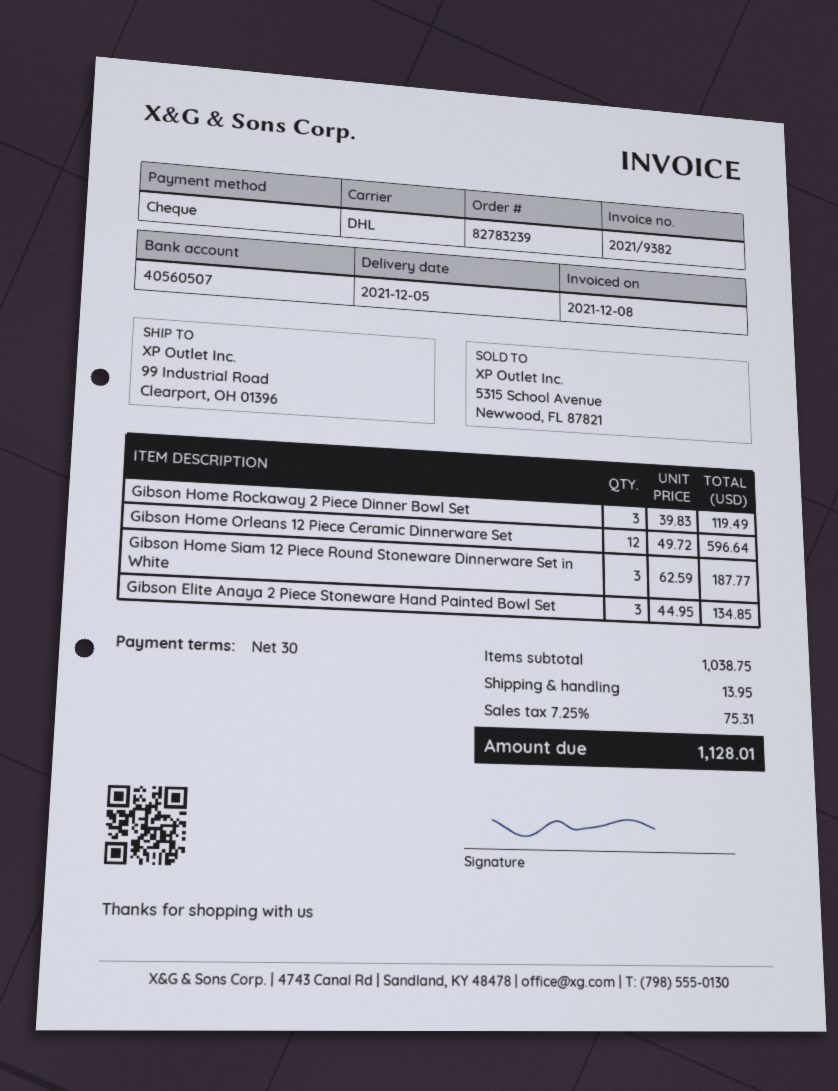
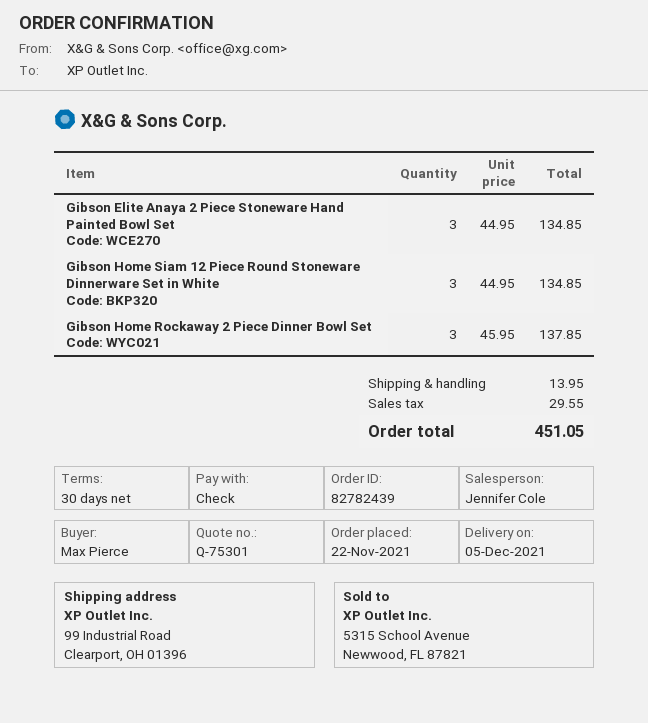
order number: 82783239 -> 82782439
Gibson Home Rockaway 2 Piece Dinner Bowl Set: 3 x 39.83 = 119.49 -> 3 x 45.95 = 137.85
Gibson Home Orleans 12 Piece Ceramic Dinnerware Set: 12 x 49.72 = 596.64 -> none
Gibson Home Siam 12 Piece Round Stoneware Dinnerware Set in White: 3 x 62.59 = 187.77 -> 3 x 44.95 = 134.85
tax: 75.31 -> 29.55
total: 1128.01 -> 451.05

